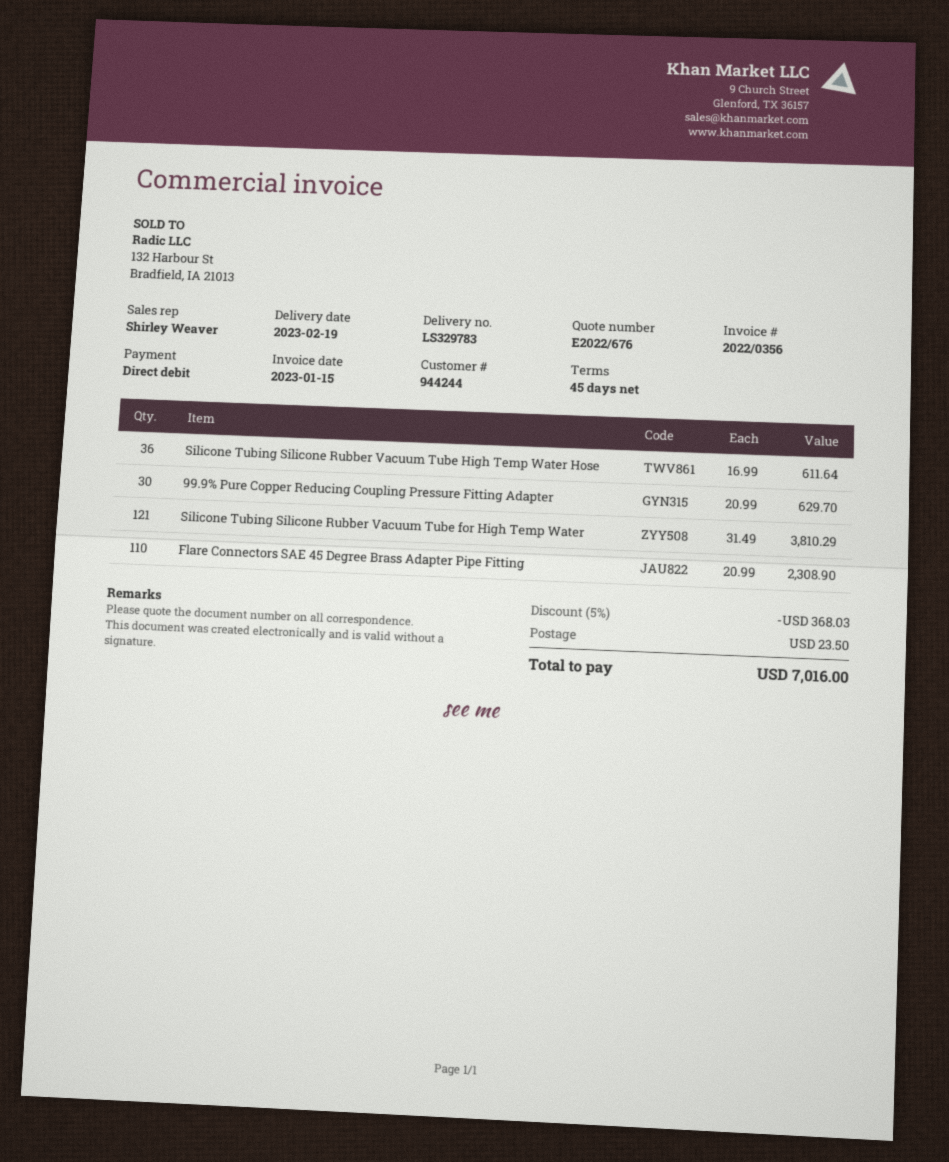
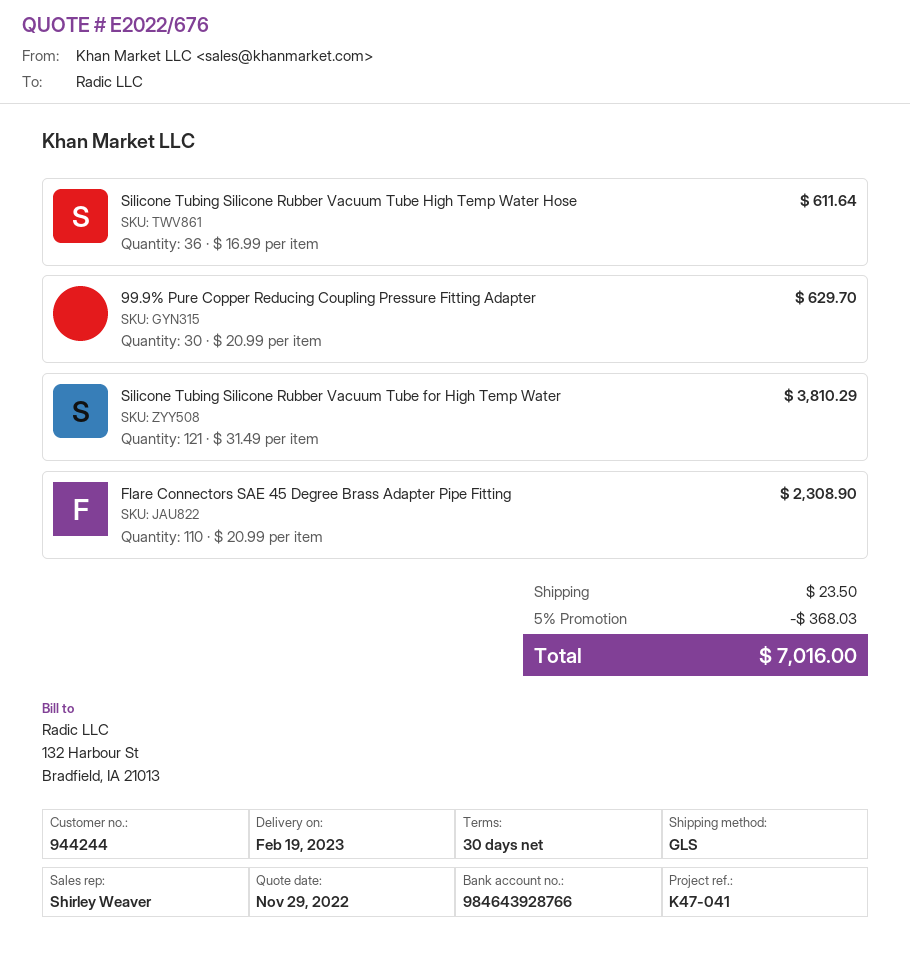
payment terms: 45 days -> 30 days

